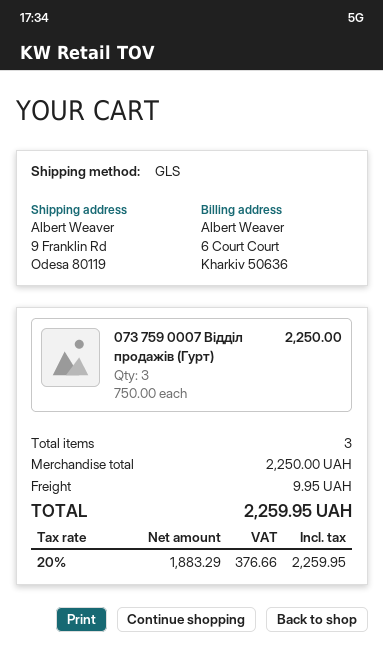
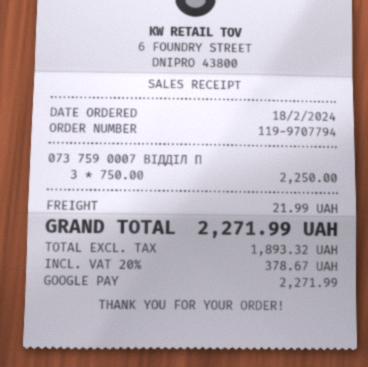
shipping: 9.95 -> 21.99
net: 1883.29 -> 1893.32
tax: 20% = 376.66 -> 20% = 378.67
total: 2259.95 -> 2271.99

